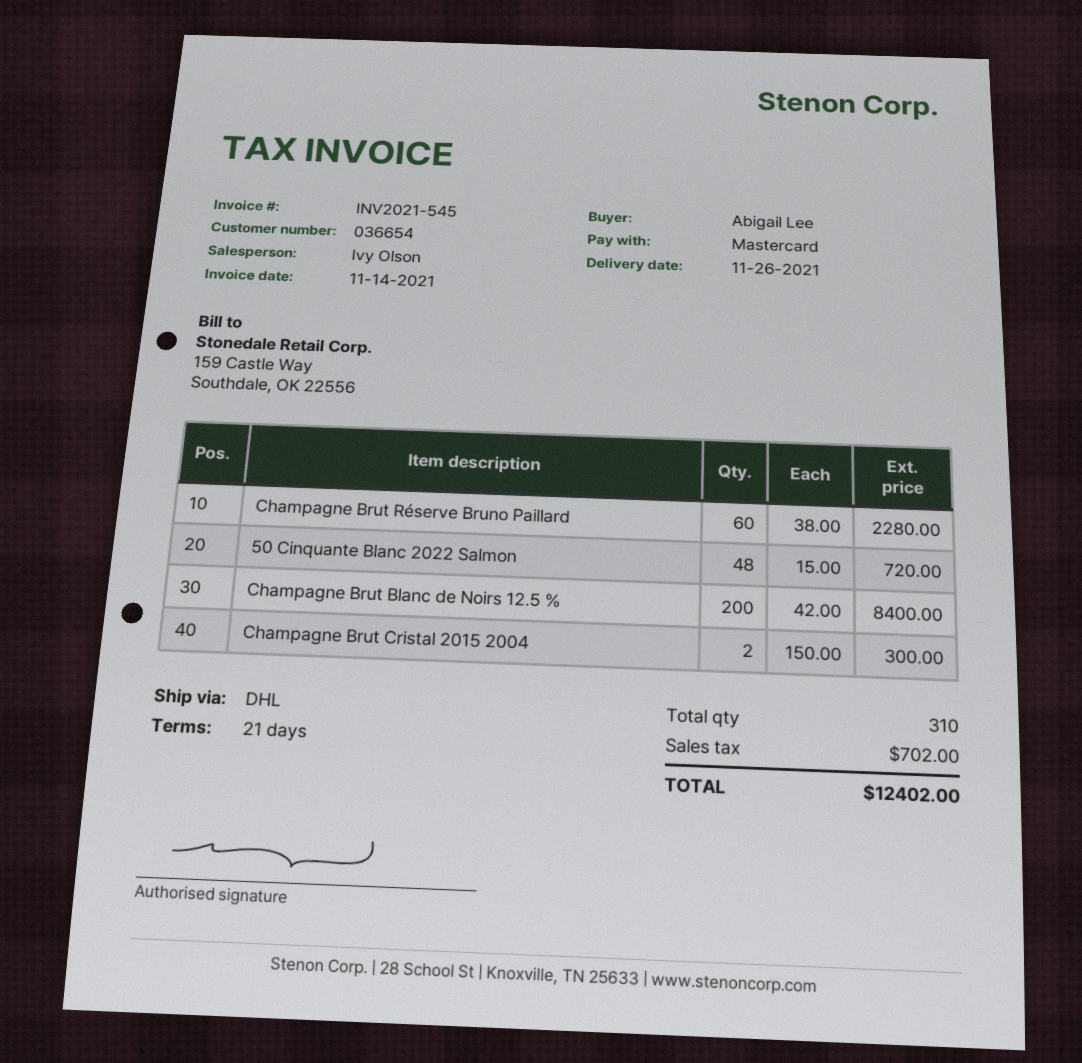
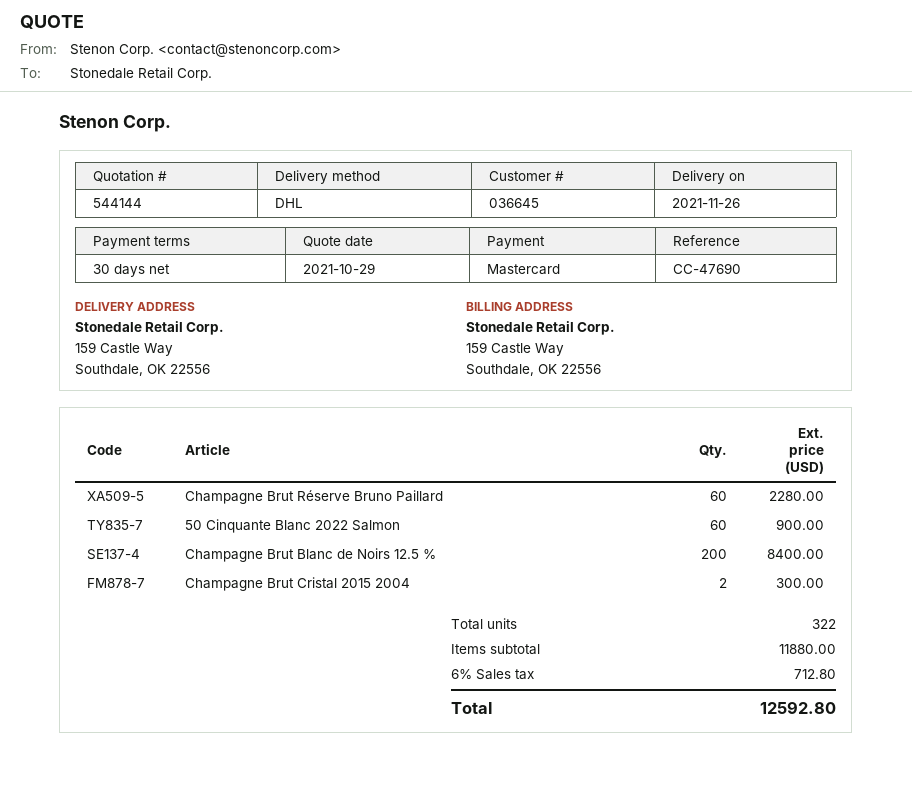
payment terms: 21 days -> 30 days
customer number: 036654 -> 036645
50 Cinquante Blanc 2022 Salmon: 48 for 720.00 -> 60 for 900.00
total quantity: 310 -> 322
tax: 702.00 -> 712.80
total: 12402.00 -> 12592.80

